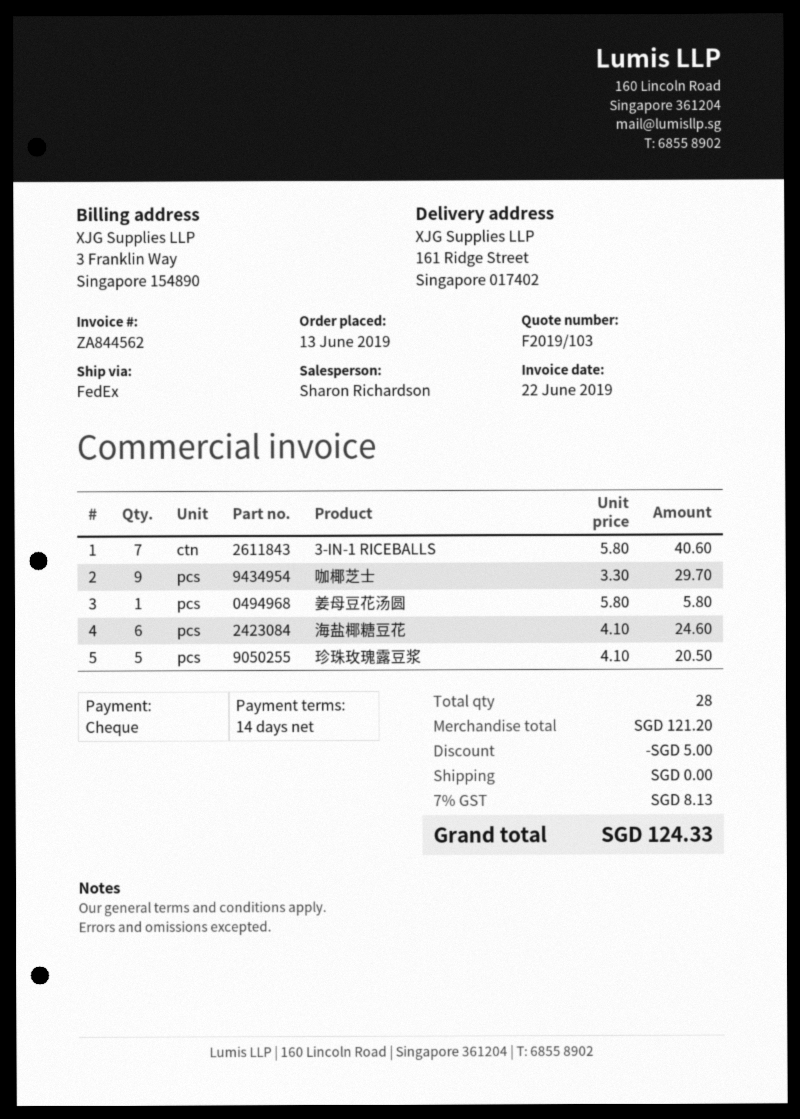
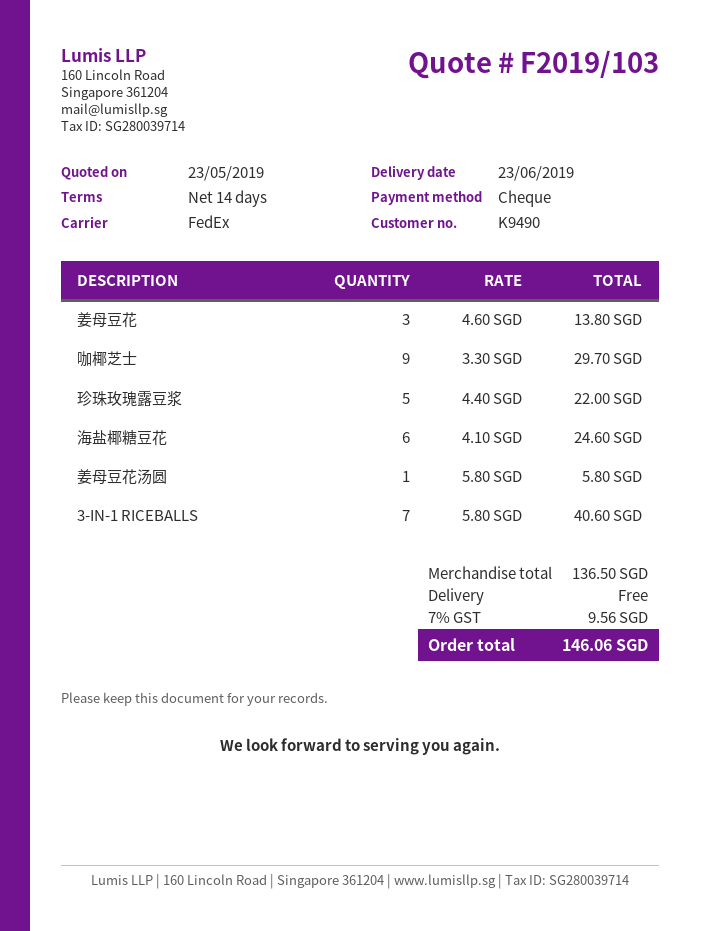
珍珠玫瑰露豆浆: 5 x 4.10 = 20.50 -> 5 x 4.40 = 22.00
姜母豆花: none -> 3 x 4.60 = 13.80
subtotal: 121.20 -> 136.50
discount: 5.00 -> none
tax: 7% = 8.13 -> 7% = 9.56
total: 124.33 -> 146.06

